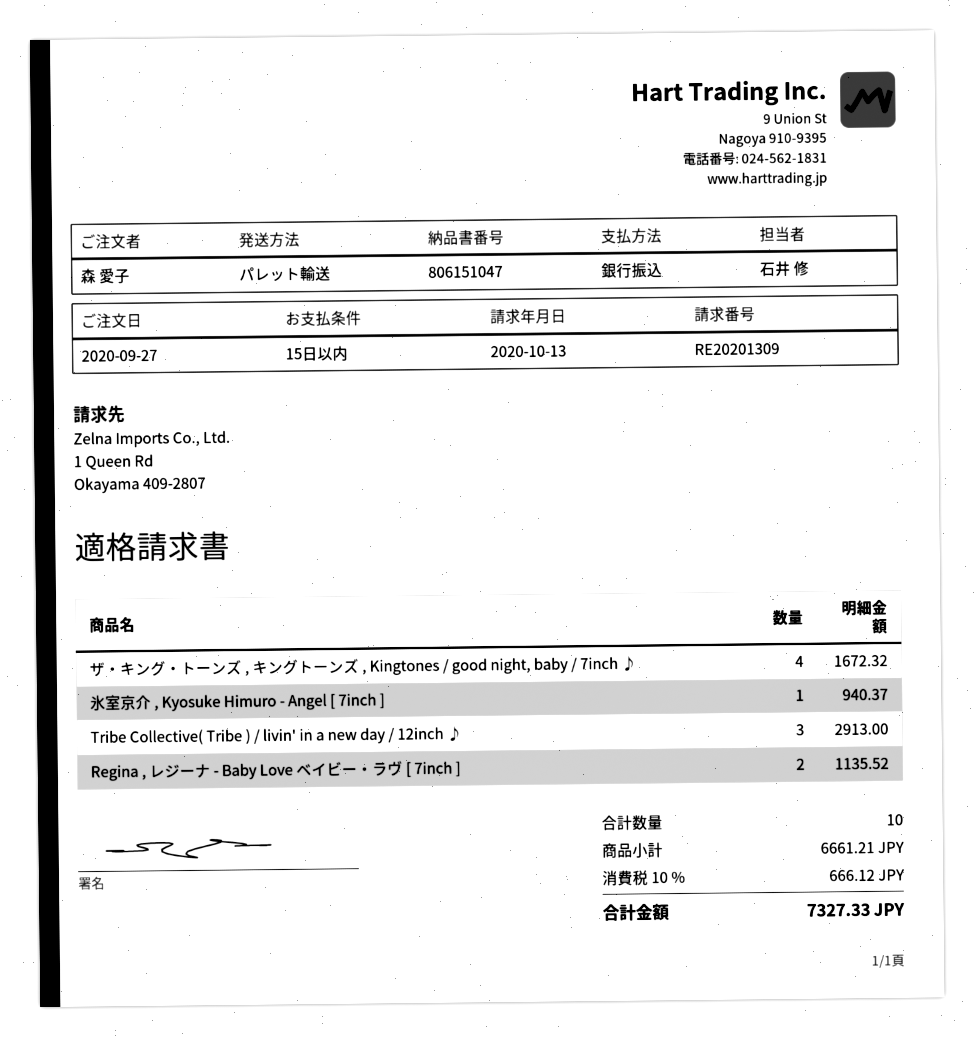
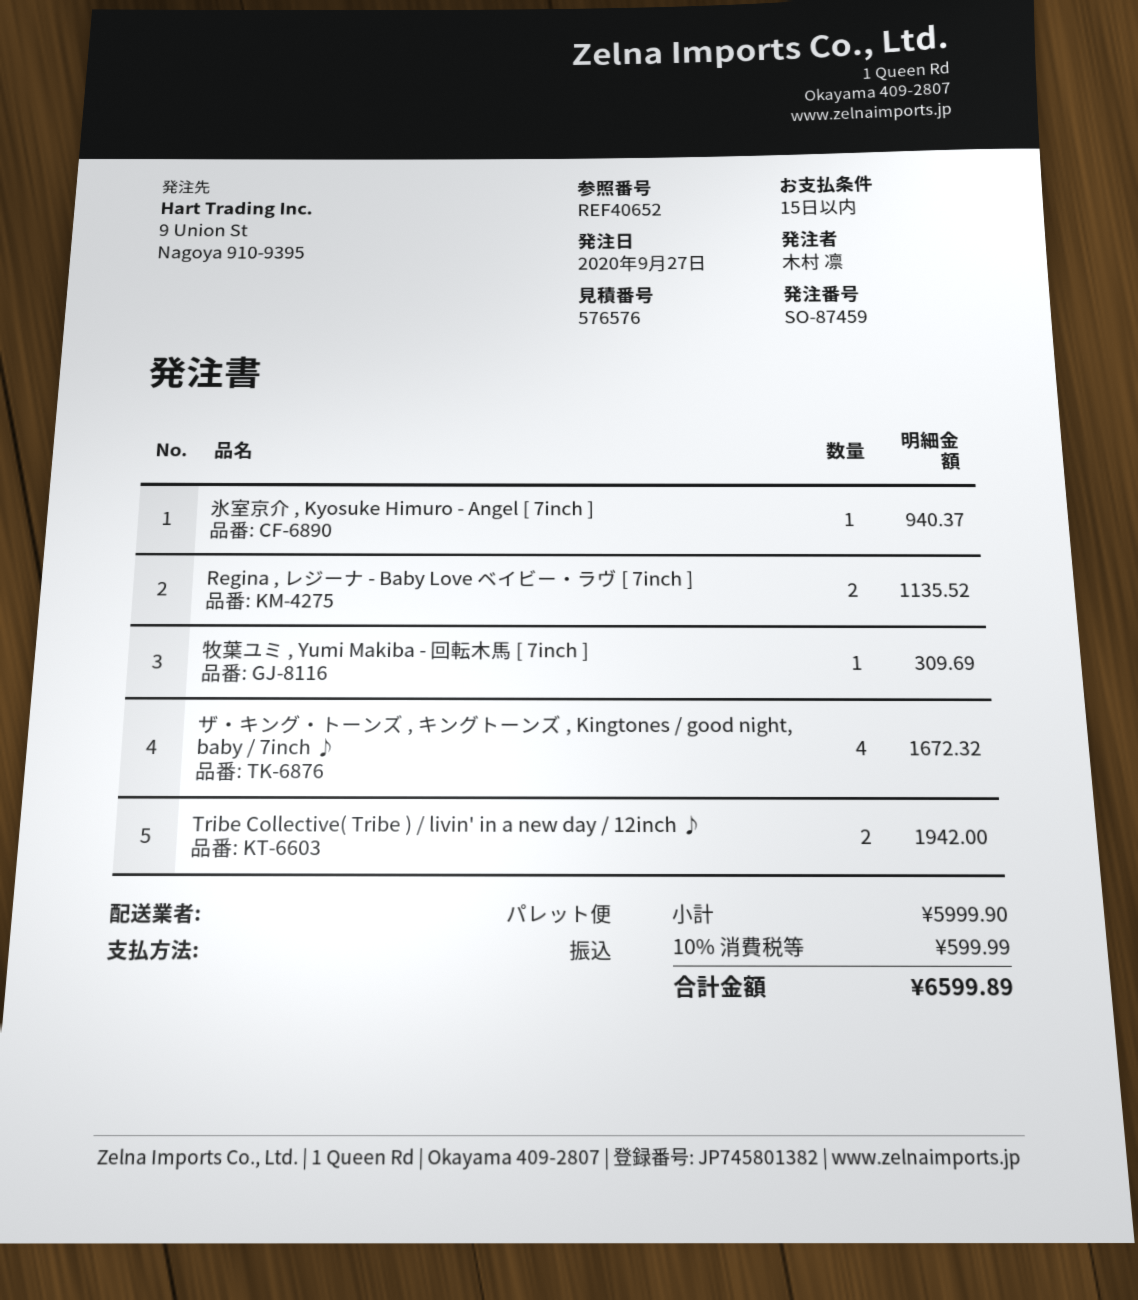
ordered by: 森 愛子 -> 木村 凛
Tribe Collective( Tribe ) / livin' in a new day / 12inch ♪: 3 for 2913.00 -> 2 for 1942.00
牧葉ユミ , Yumi Makiba - 回転木馬 [ 7inch ]: none -> 1 for 309.69
subtotal: 6661.21 -> 5999.90
tax: 10% = 666.12 -> 10% = 599.99
total: 7327.33 -> 6599.89

